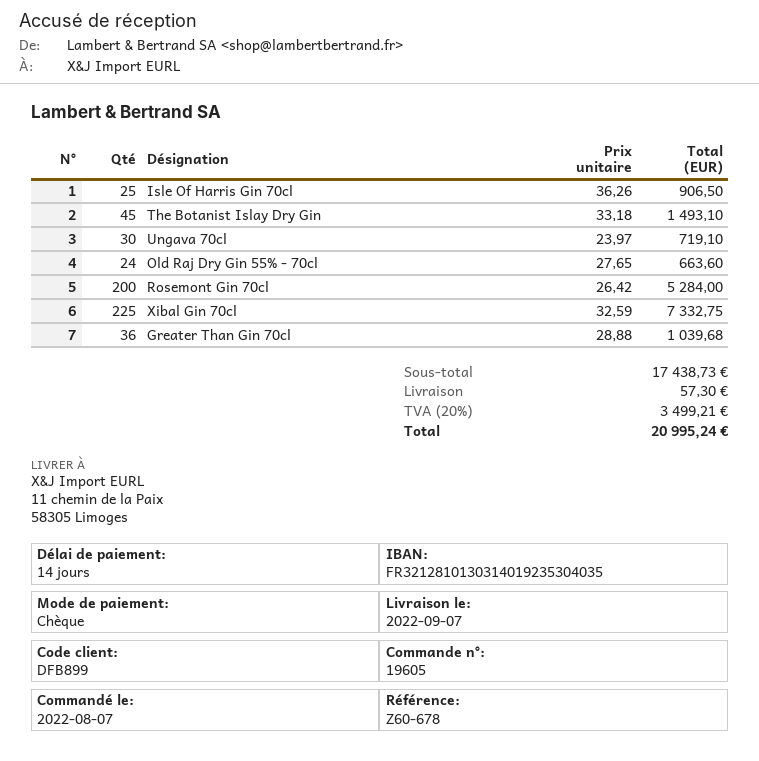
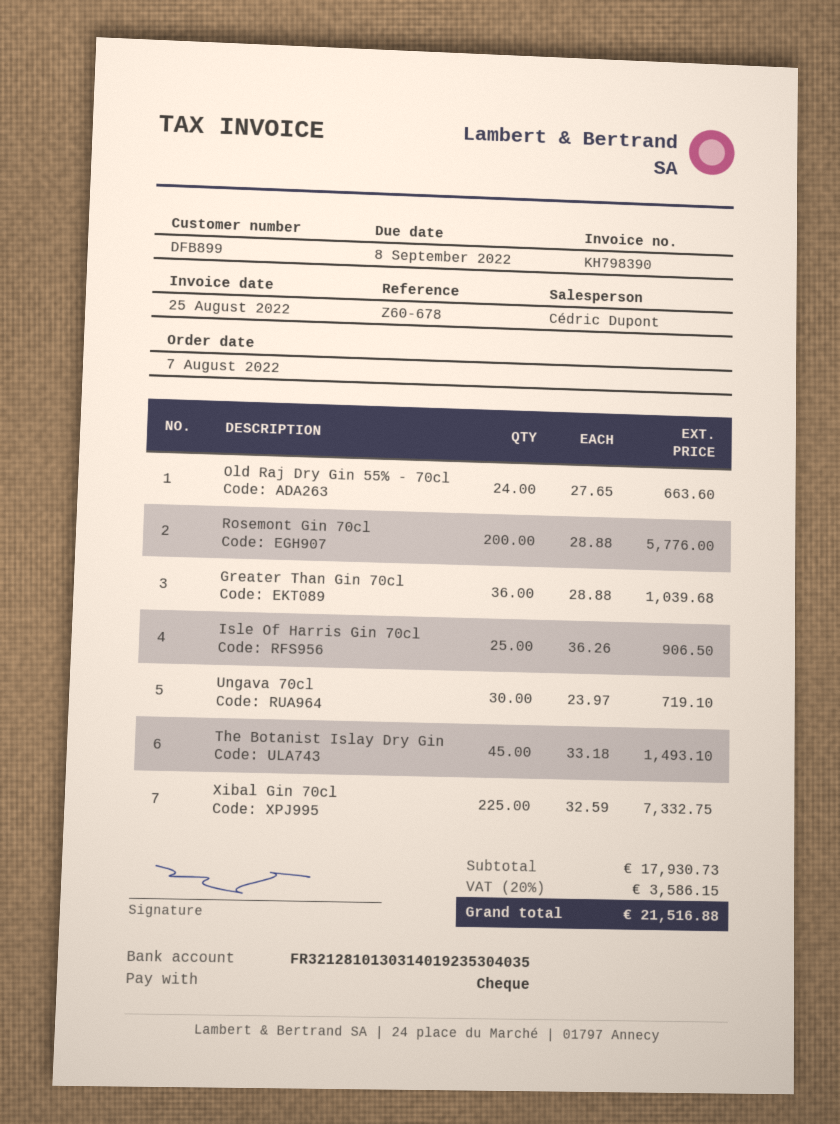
Rosemont Gin 70cl: 200 x 26.42 = 5284.00 -> 200 x 28.88 = 5776.00
subtotal: 17438.73 -> 17930.73
shipping: 57.30 -> none
tax: 20% = 3499.21 -> 20% = 3586.15
total: 20995.24 -> 21516.88

